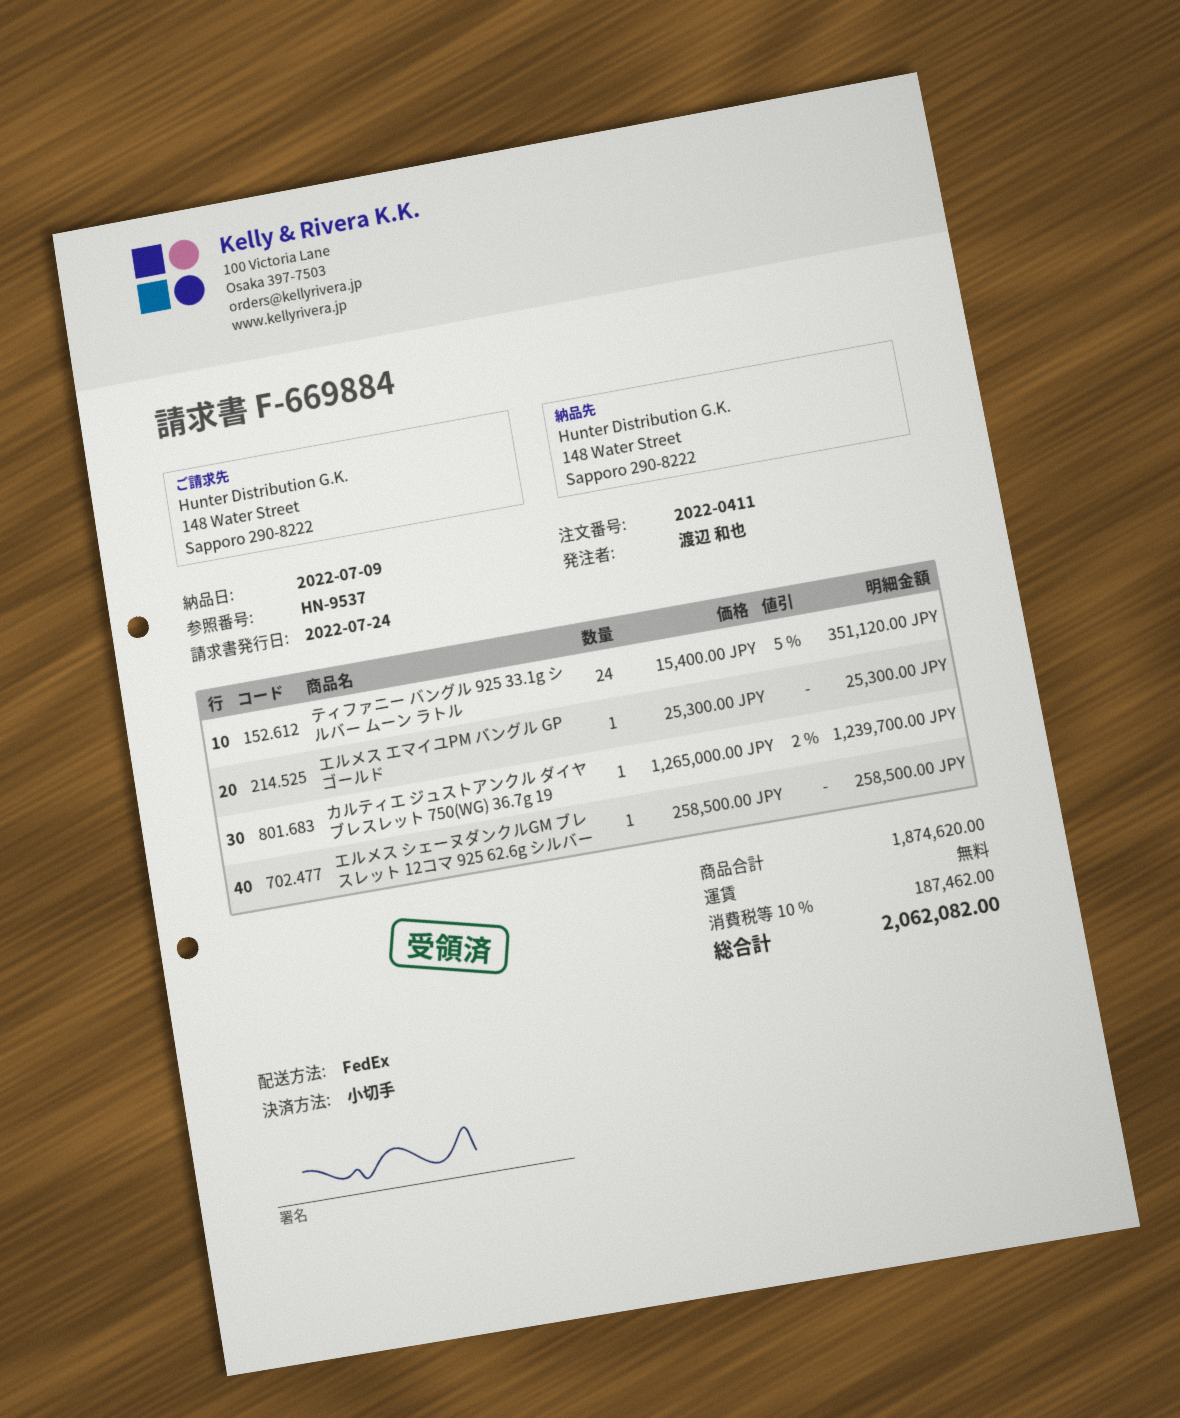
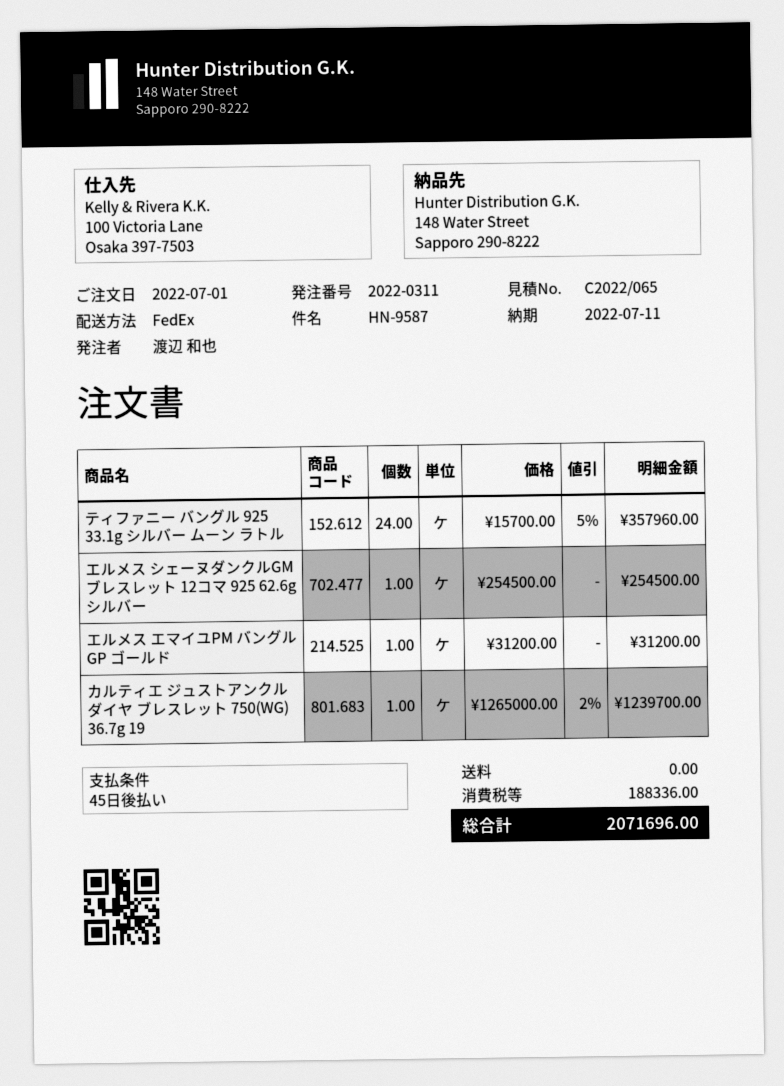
order number: 2022-0411 -> 2022-0311
delivery date: 2022-07-09 -> 2022-07-11
reference: HN-9537 -> HN-9587
ティファニー バングル 925 33.1g シルバー ムーン ラトル: 24 x 15400.00 - 5% = 351120.00 -> 24 x 15700.00 - 5% = 357960.00
エルメス エマイユPM バングル GP ゴールド: 1 x 25300.00 = 25300.00 -> 1 x 31200.00 = 31200.00
エルメス シェーヌダンクルGM ブレスレット 12コマ 925 62.6g シルバー: 1 x 258500.00 = 258500.00 -> 1 x 254500.00 = 254500.00
tax: 187462.00 -> 188336.00
total: 2062082.00 -> 2071696.00

